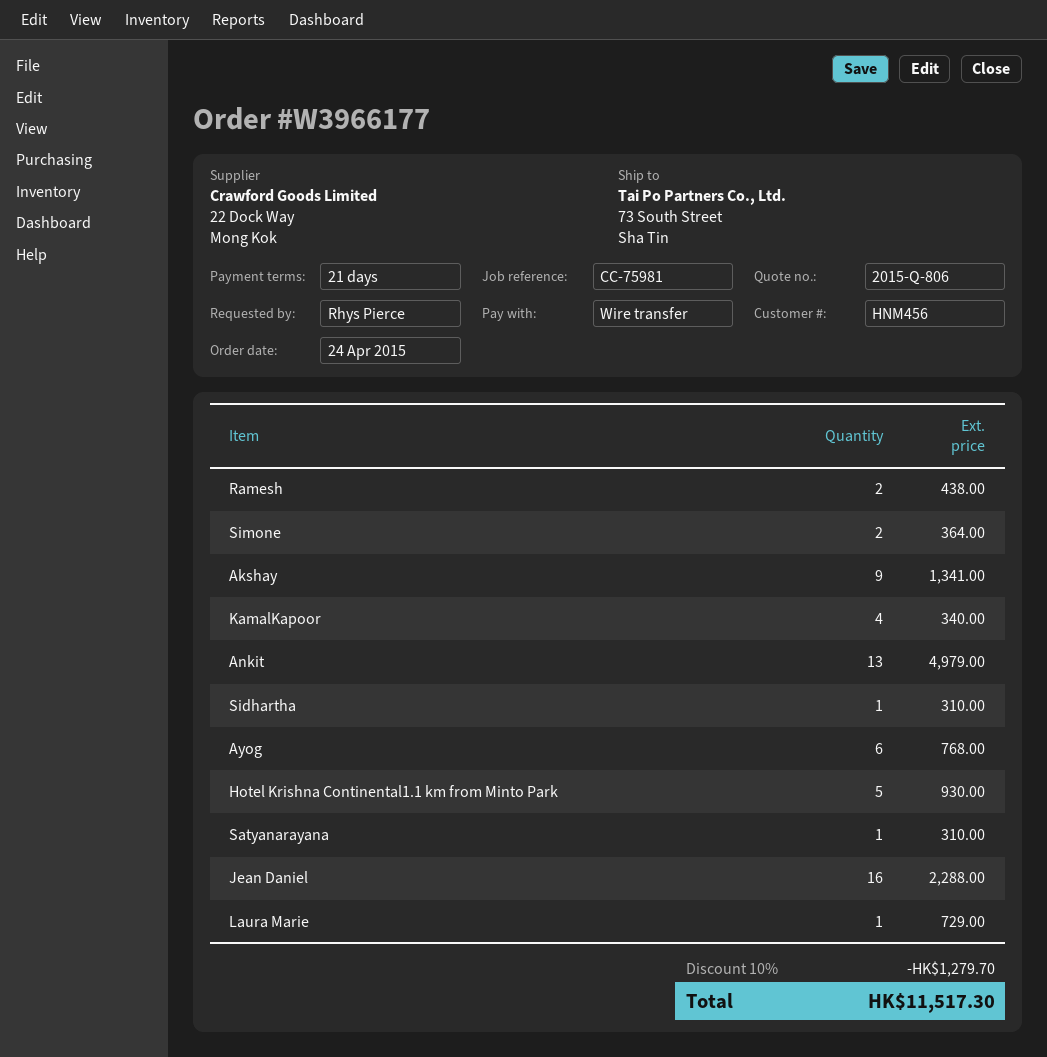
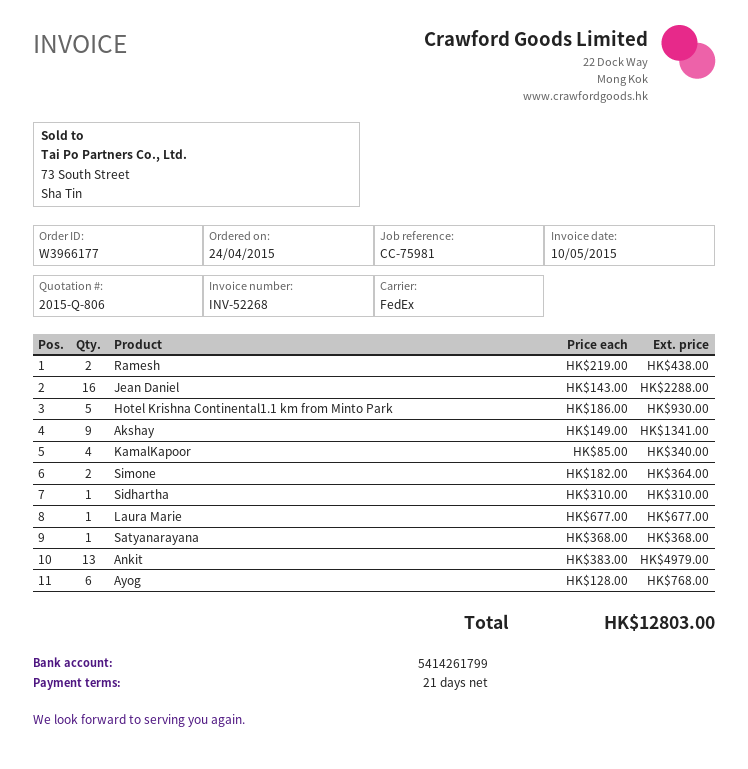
Satyanarayana: 1 for 310.00 -> 1 for 368.00
Laura Marie: 1 for 729.00 -> 1 for 677.00
discount: 10% = 1279.70 -> none
total: 11517.30 -> 12803.00

